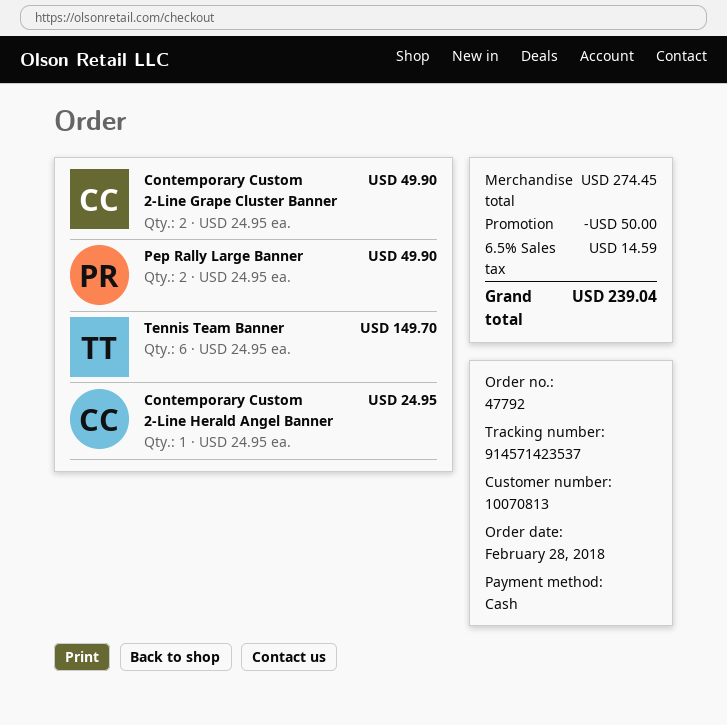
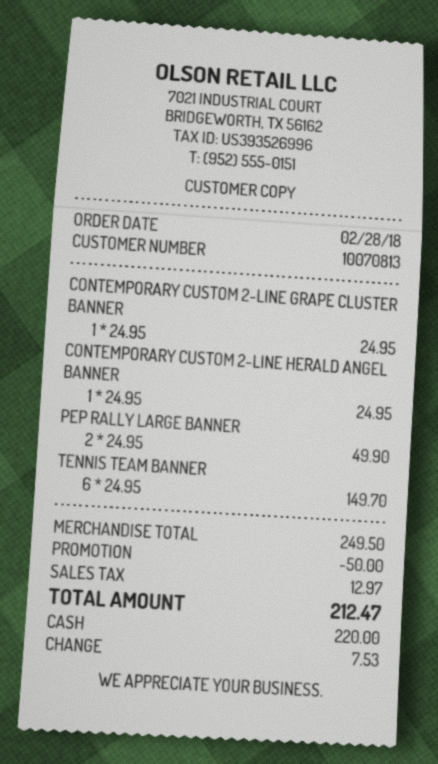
Contemporary Custom 2-Line Grape Cluster Banner: 2 x 24.95 = 49.90 -> 1 x 24.95 = 24.95
subtotal: 274.45 -> 249.50
tax: 14.59 -> 12.97
total: 239.04 -> 212.47

